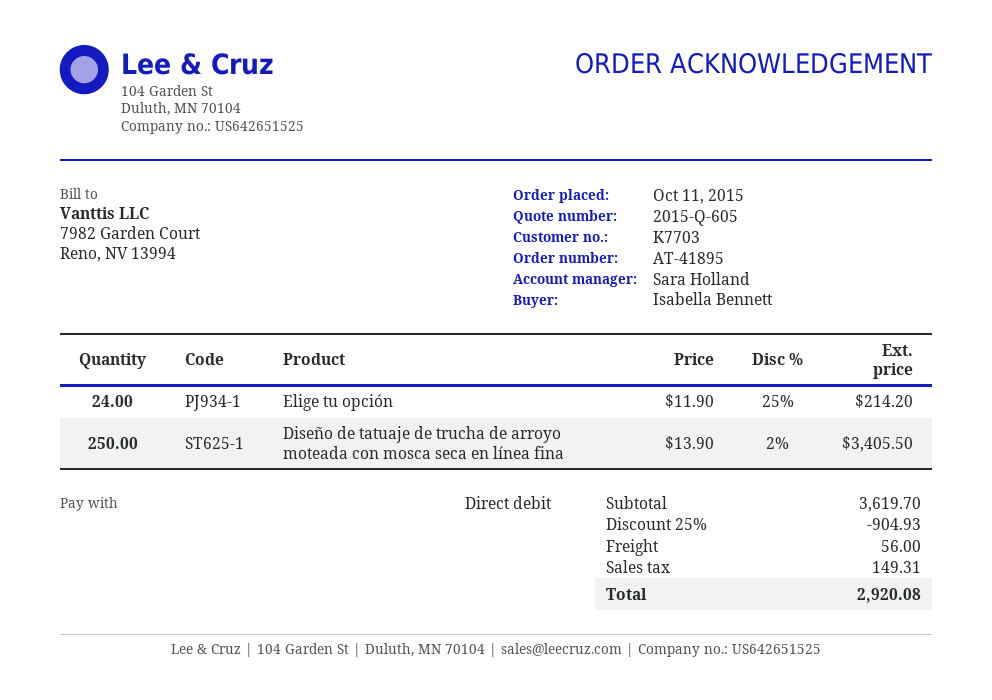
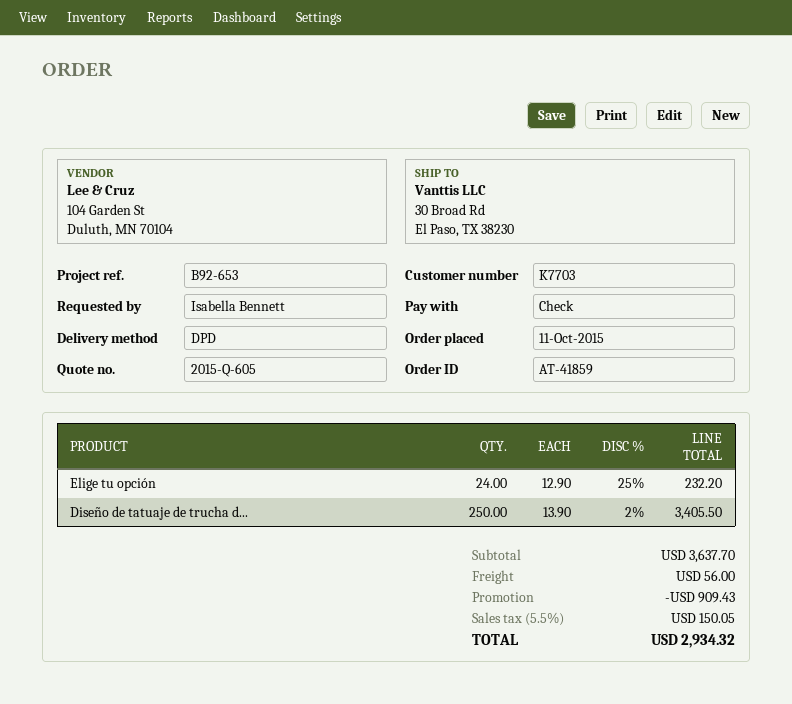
order number: AT-41895 -> AT-41859
payment method: direct debit -> cheque
Elige tu opción: 24 x 11.90 - 25% = 214.20 -> 24 x 12.90 - 25% = 232.20
subtotal: 3619.70 -> 3637.70
discount: 904.93 -> 909.43
tax: 149.31 -> 150.05
total: 2920.08 -> 2934.32

